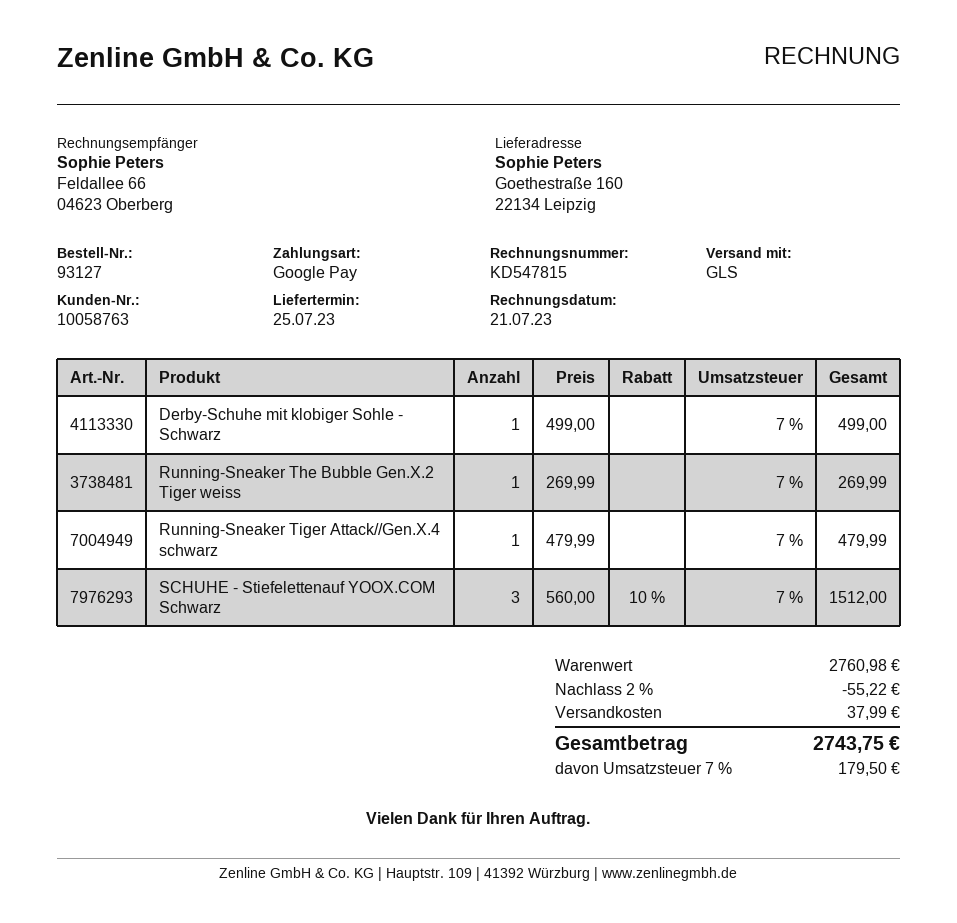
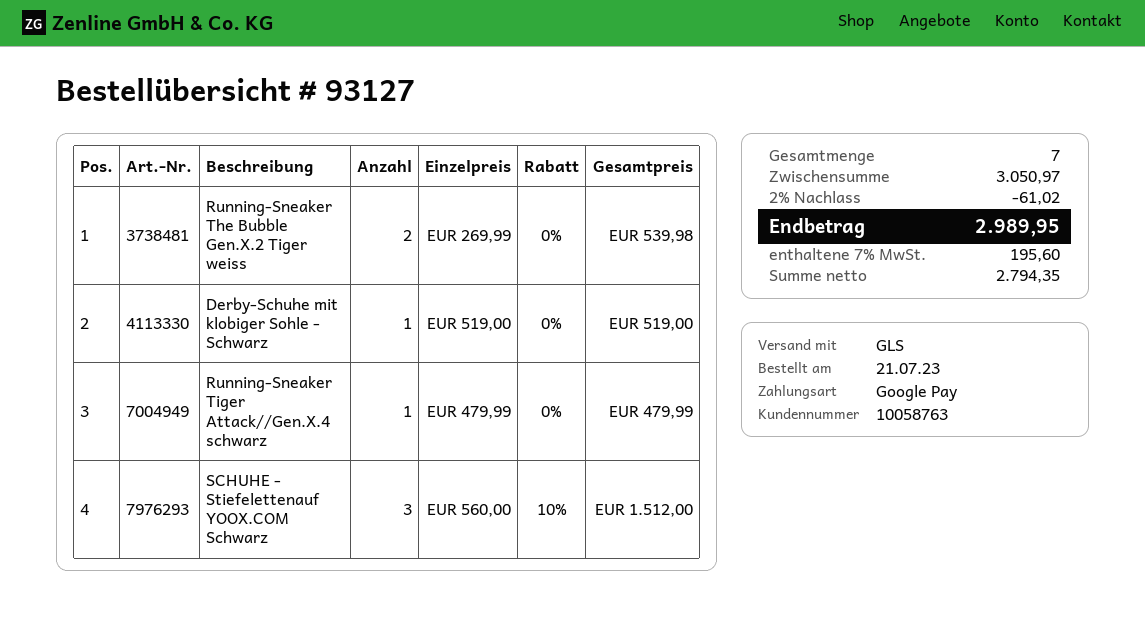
Derby-Schuhe mit klobiger Sohle - Schwarz: 1 x 499.00 = 499.00 -> 1 x 519.00 = 519.00
Running-Sneaker The Bubble Gen.X.2 Tiger weiss: 1 x 269.99 = 269.99 -> 2 x 269.99 = 539.98
subtotal: 2760.98 -> 3050.97
discount: 2% = 55.22 -> 2% = 61.02
shipping: 37.99 -> none
tax: 7% = 179.50 -> 7% = 195.60
total: 2743.75 -> 2989.95

